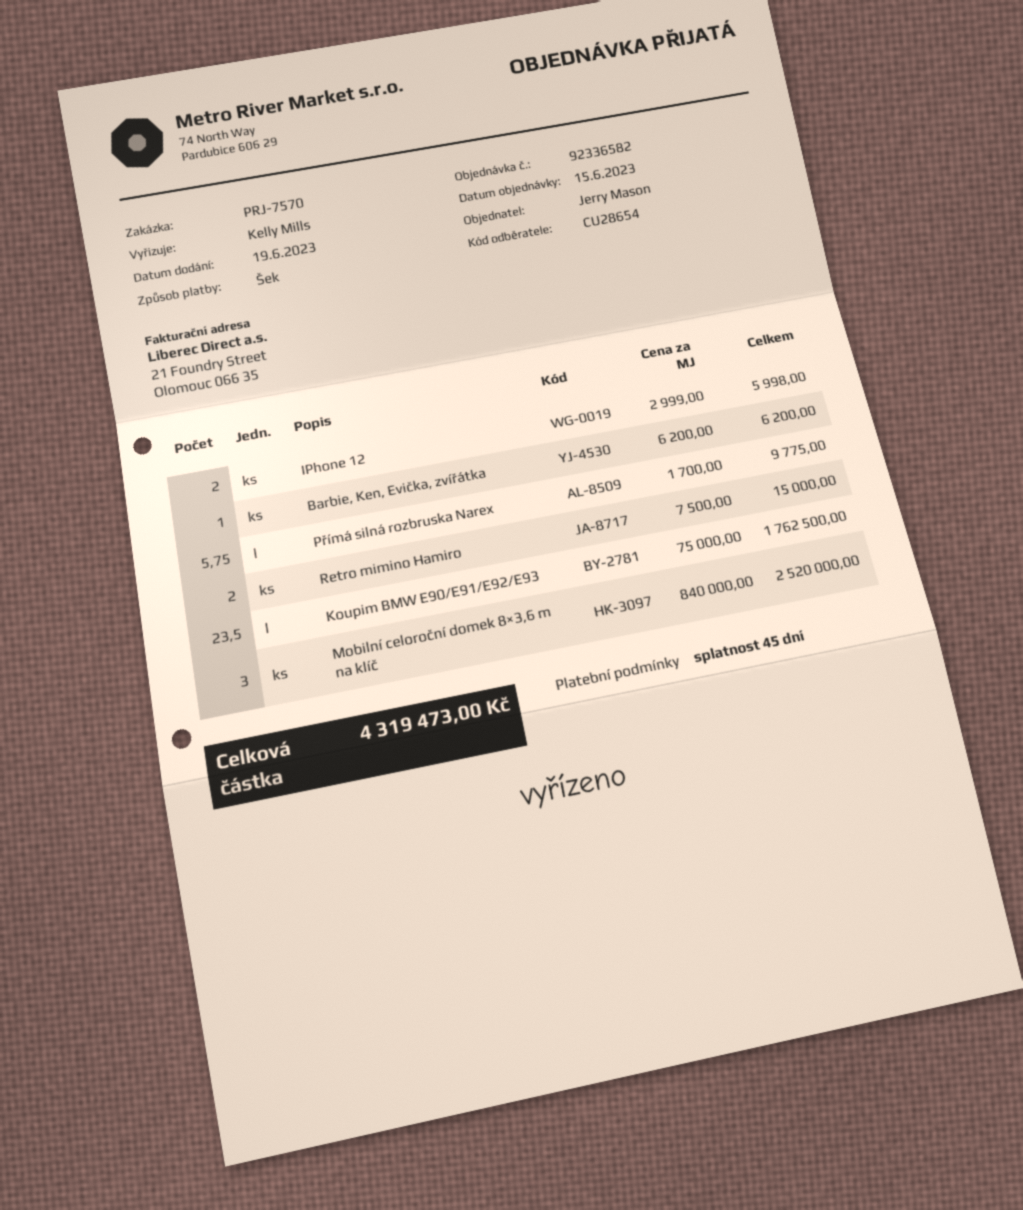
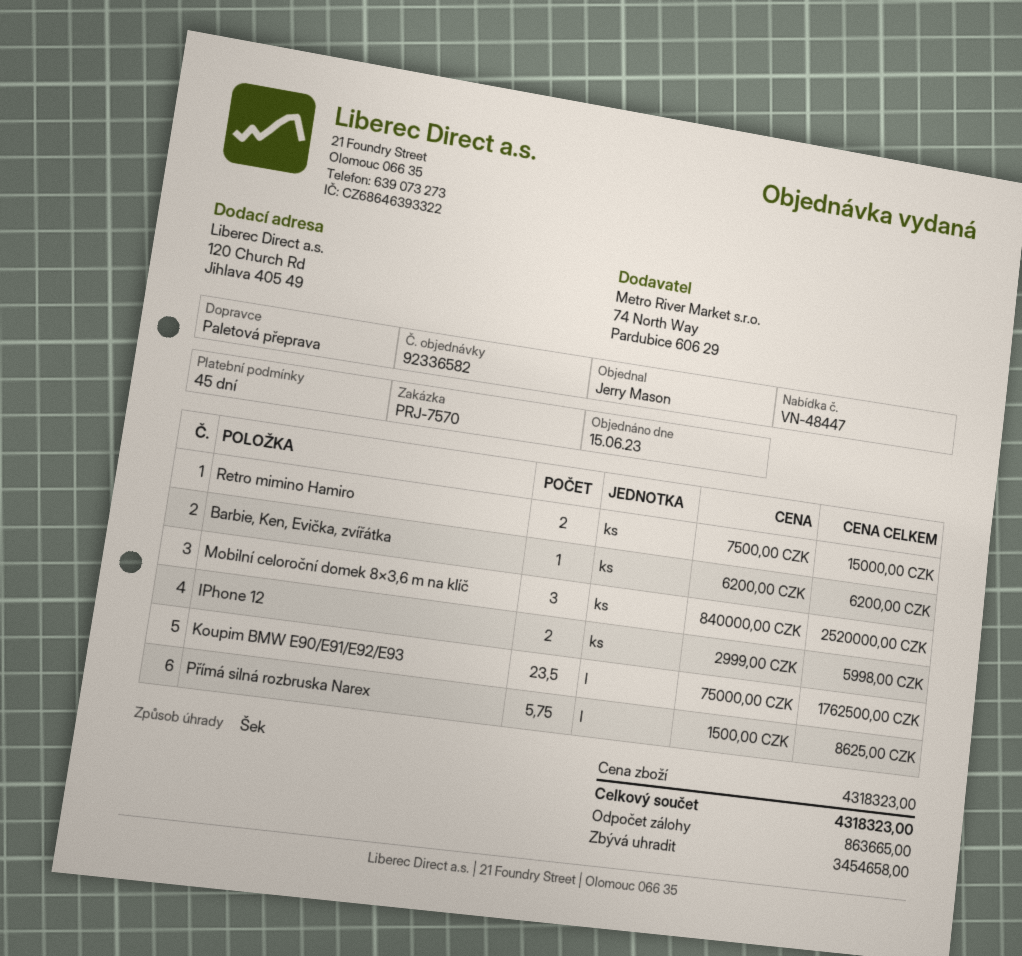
Přímá silná rozbruska Narex: 5.75 x 1700.00 = 9775.00 -> 5.75 x 1500.00 = 8625.00
total: 4319473.00 -> 4318323.00

